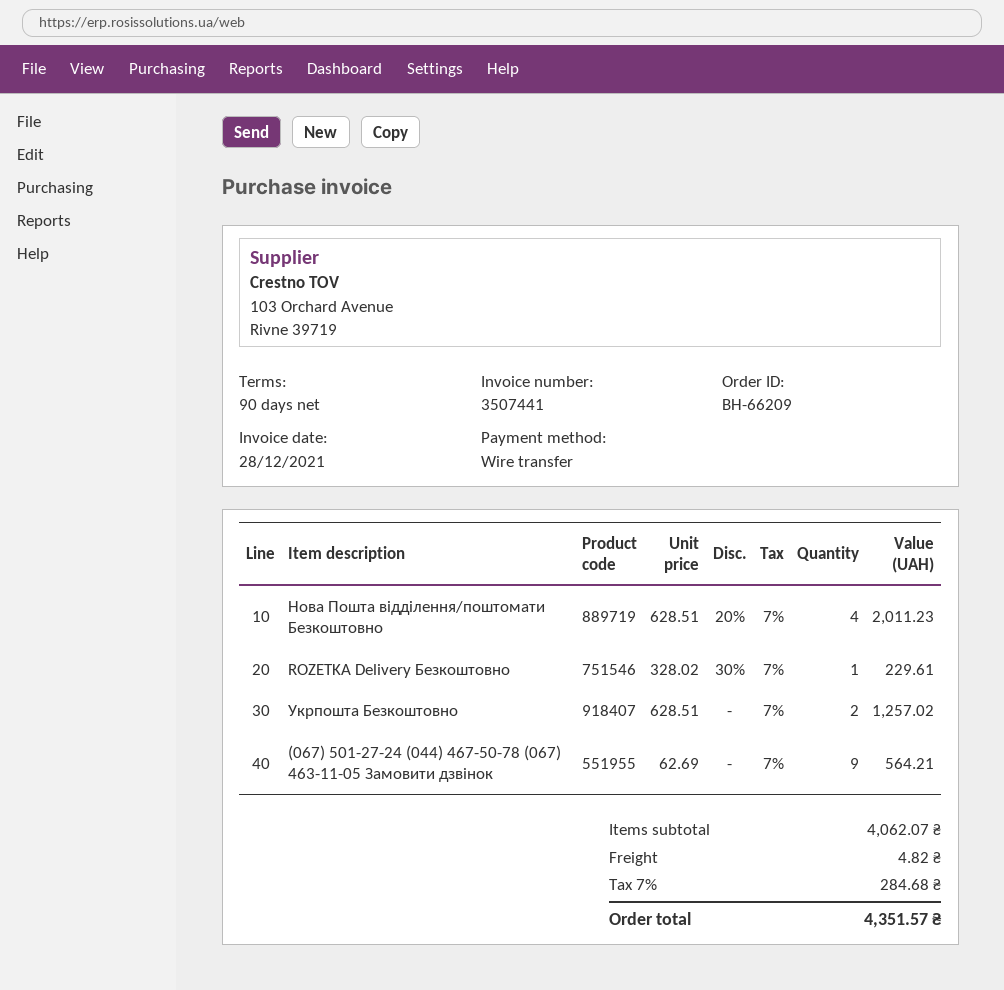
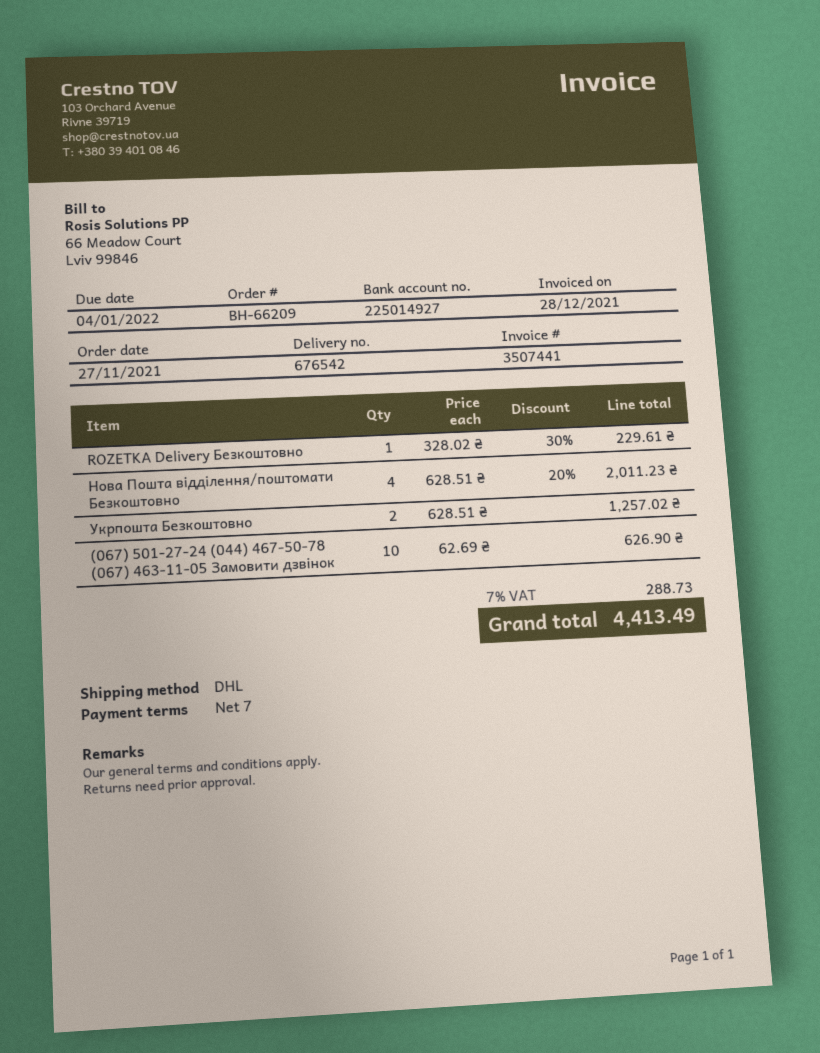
payment terms: 90 days -> 7 days
(067) 501-27-24 (044) 467-50-78 (067) 463-11-05 Замовити дзвінок: 9 x 62.69 = 564.21 -> 10 x 62.69 = 626.90
shipping: 4.82 -> none
tax: 7% = 284.68 -> 7% = 288.73
total: 4351.57 -> 4413.49

